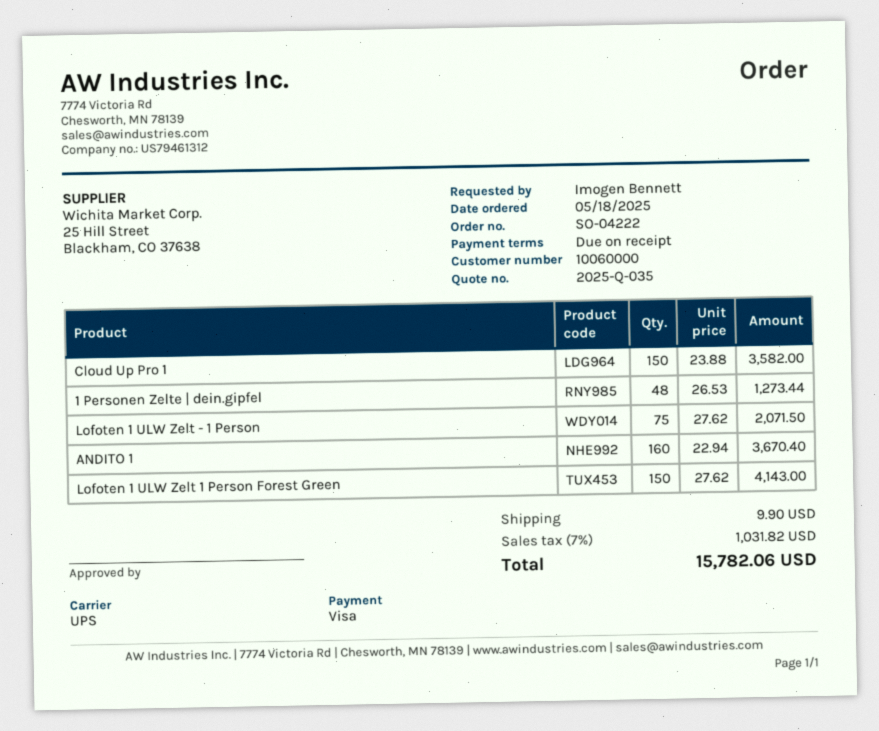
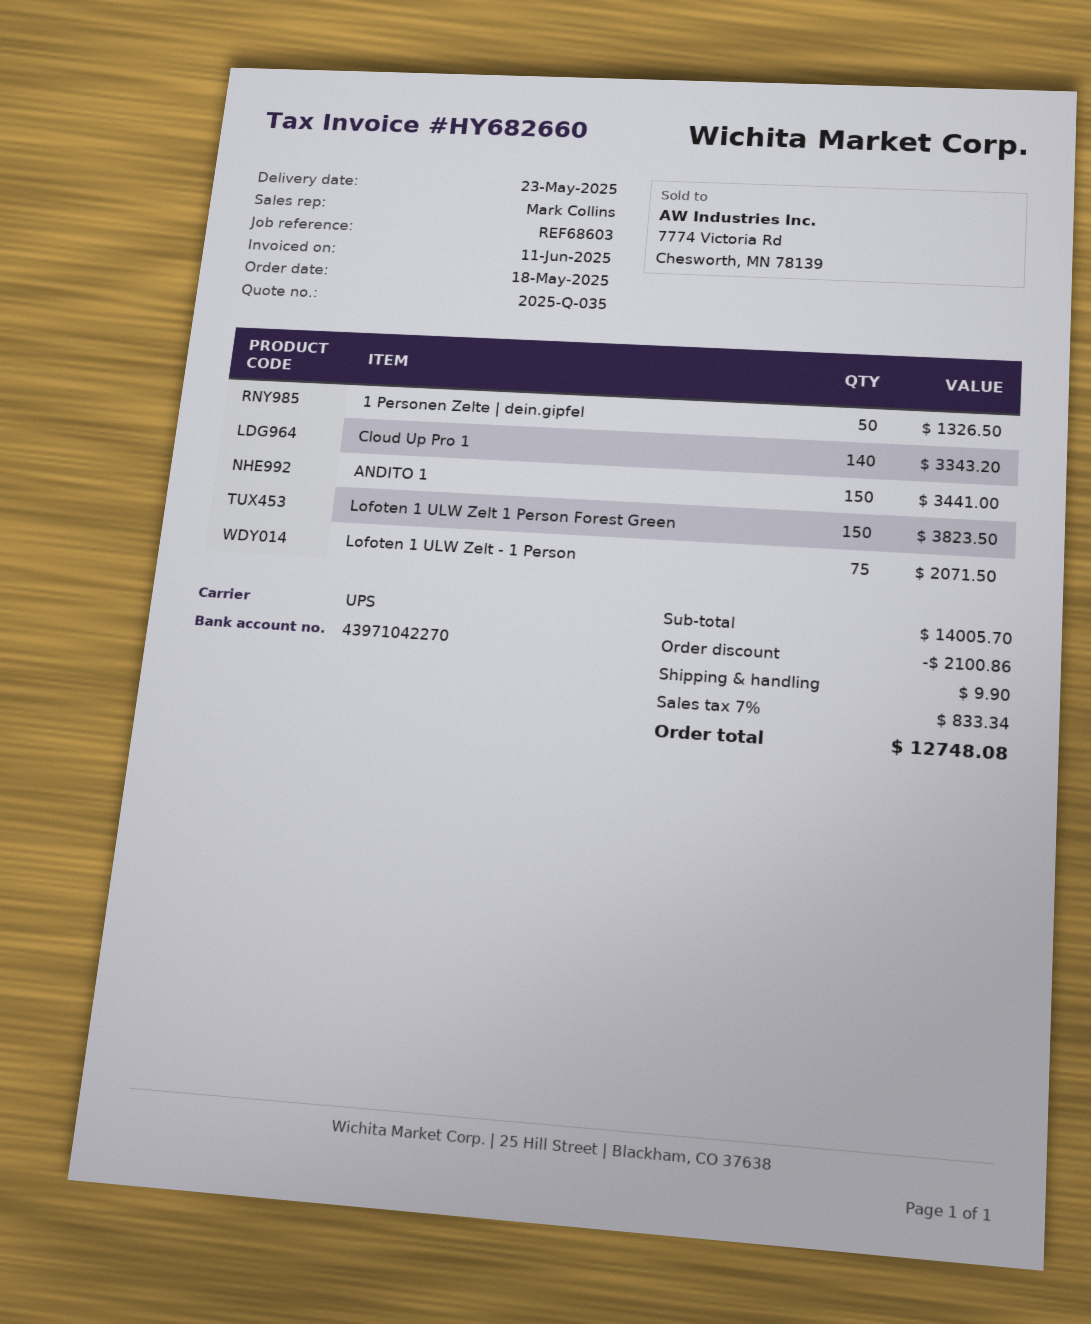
Cloud Up Pro 1: 150 for 3582.00 -> 140 for 3343.20
1 Personen Zelte | dein.gipfel: 48 for 1273.44 -> 50 for 1326.50
ANDITO 1: 160 for 3670.40 -> 150 for 3441.00
Lofoten 1 ULW Zelt 1 Person Forest Green: 150 for 4143.00 -> 150 for 3823.50
discount: none -> 2100.86
tax: 7% = 1031.82 -> 7% = 833.34
total: 15782.06 -> 12748.08

